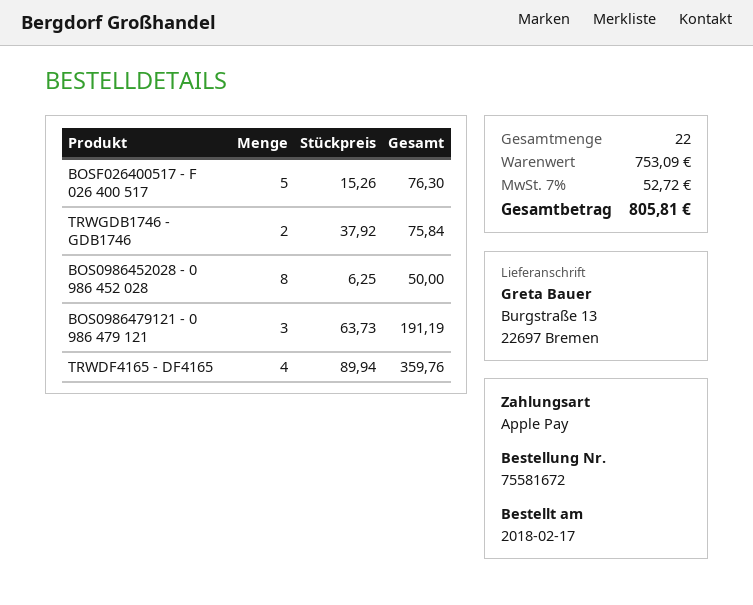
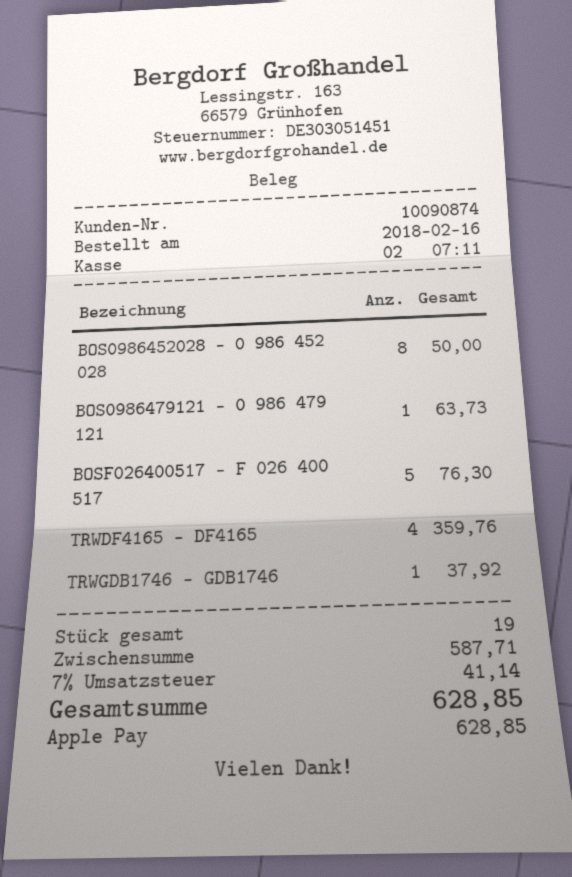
order date: 2018-02-17 -> 2018-02-16
TRWGDB1746 - GDB1746: 2 for 75.84 -> 1 for 37.92
BOS0986479121 - 0 986 479 121: 3 for 191.19 -> 1 for 63.73
total quantity: 22 -> 19
subtotal: 753.09 -> 587.71
tax: 7% = 52.72 -> 7% = 41.14
total: 805.81 -> 628.85

